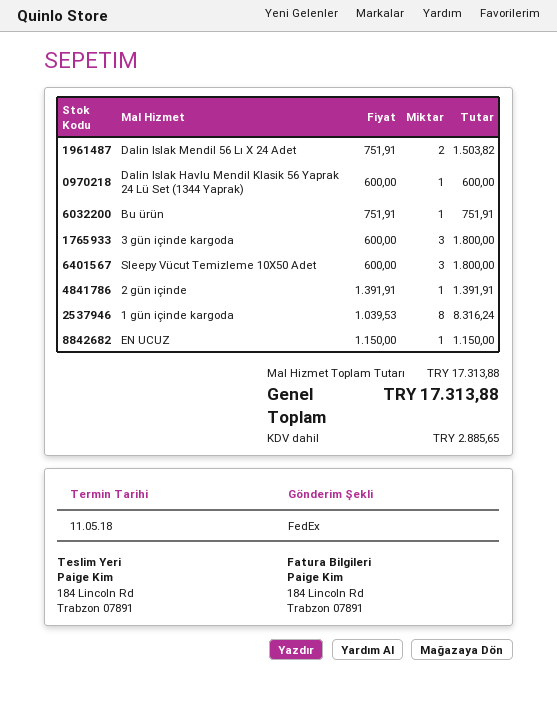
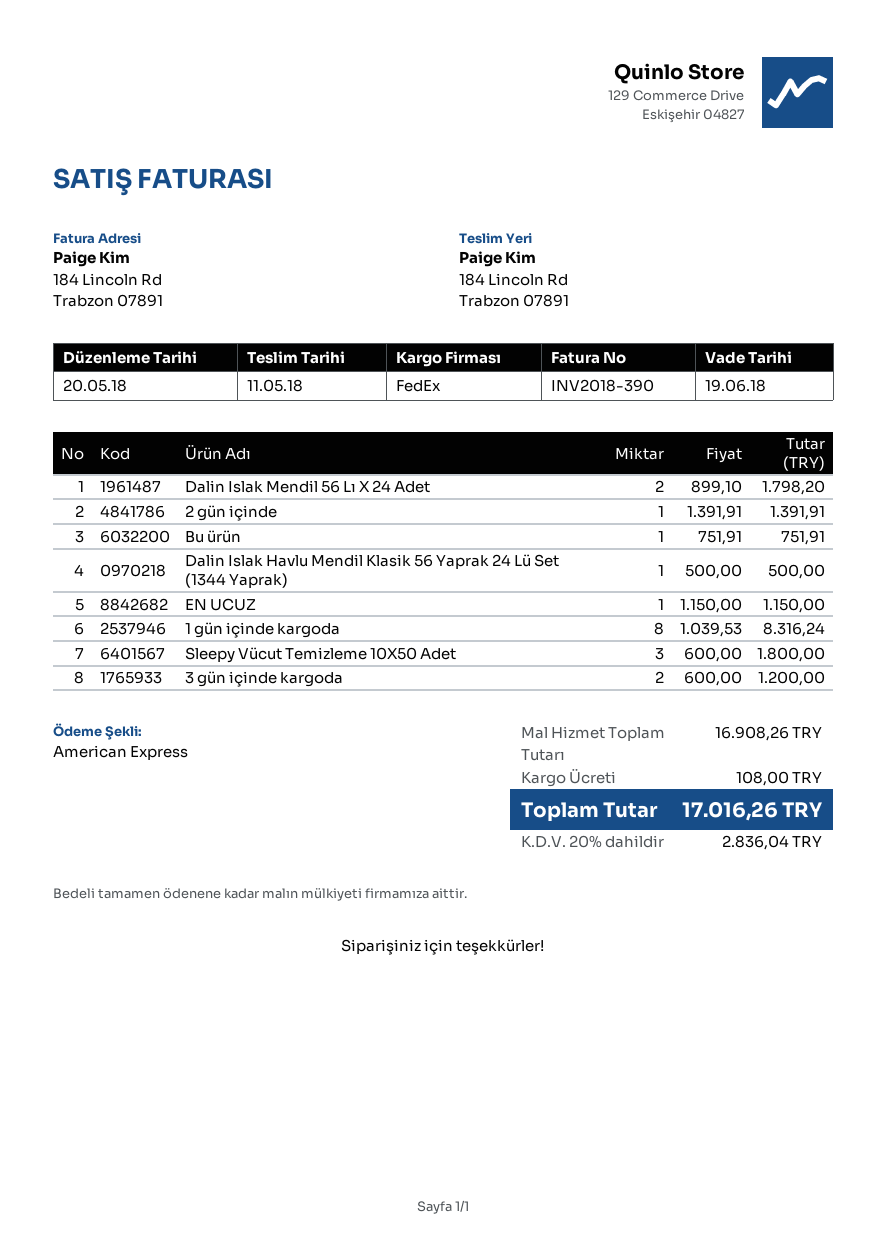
Dalin Islak Mendil 56 Lı X 24 Adet: 2 x 751.91 = 1503.82 -> 2 x 899.10 = 1798.20
Dalin Islak Havlu Mendil Klasik 56 Yaprak 24 Lü Set (1344 Yaprak): 1 x 600.00 = 600.00 -> 1 x 500.00 = 500.00
3 gün içinde kargoda: 3 x 600.00 = 1800.00 -> 2 x 600.00 = 1200.00
subtotal: 17313.88 -> 16908.26
shipping: none -> 108.00
tax: 2885.65 -> 2836.04
total: 17313.88 -> 17016.26

